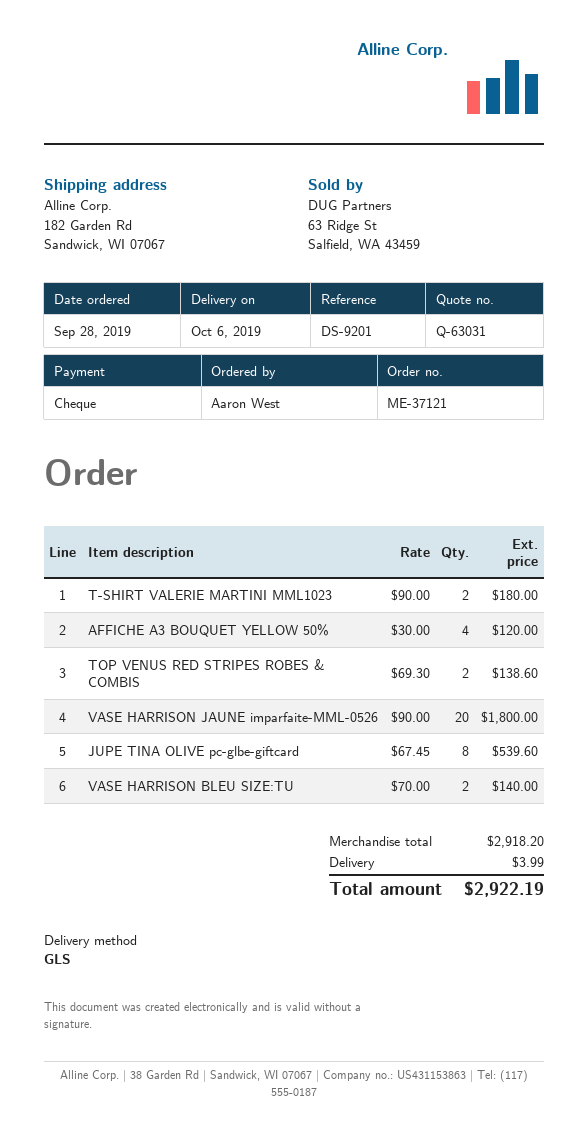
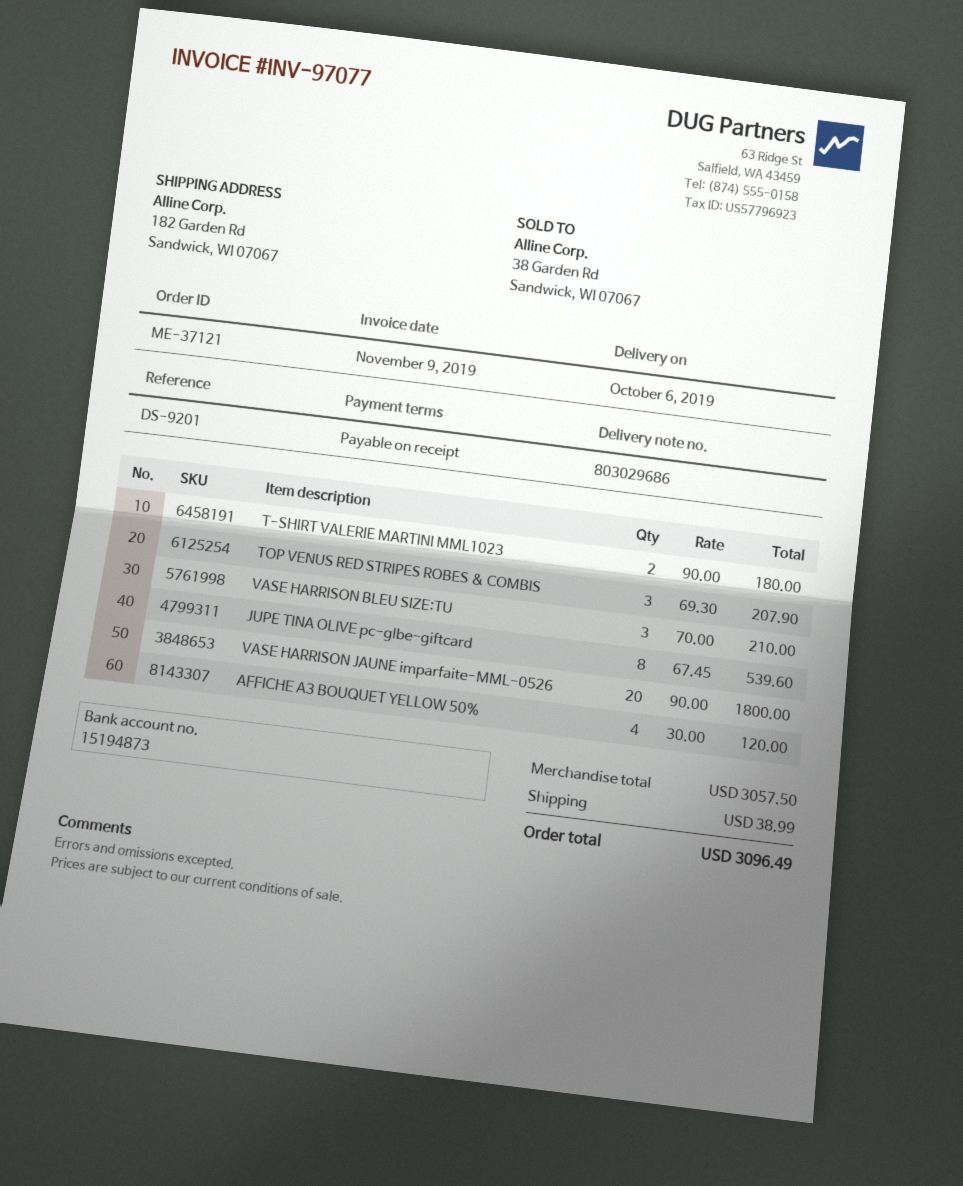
TOP VENUS RED STRIPES ROBES & COMBIS: 2 x 69.30 = 138.60 -> 3 x 69.30 = 207.90
VASE HARRISON BLEU SIZE:TU: 2 x 70.00 = 140.00 -> 3 x 70.00 = 210.00
subtotal: 2918.20 -> 3057.50
shipping: 3.99 -> 38.99
total: 2922.19 -> 3096.49

